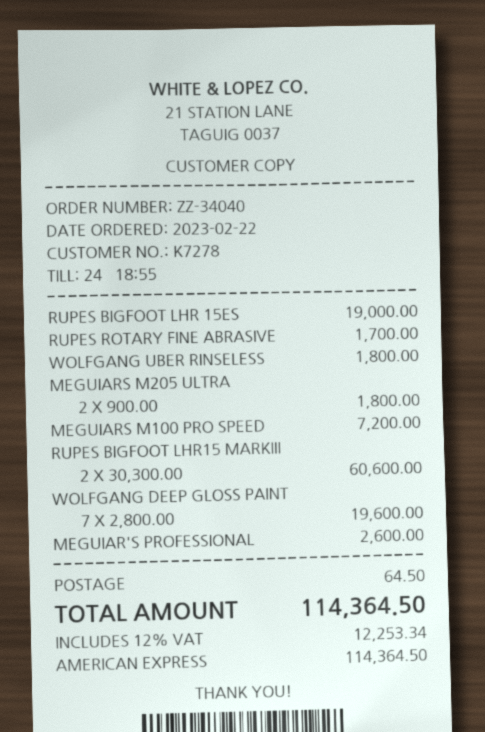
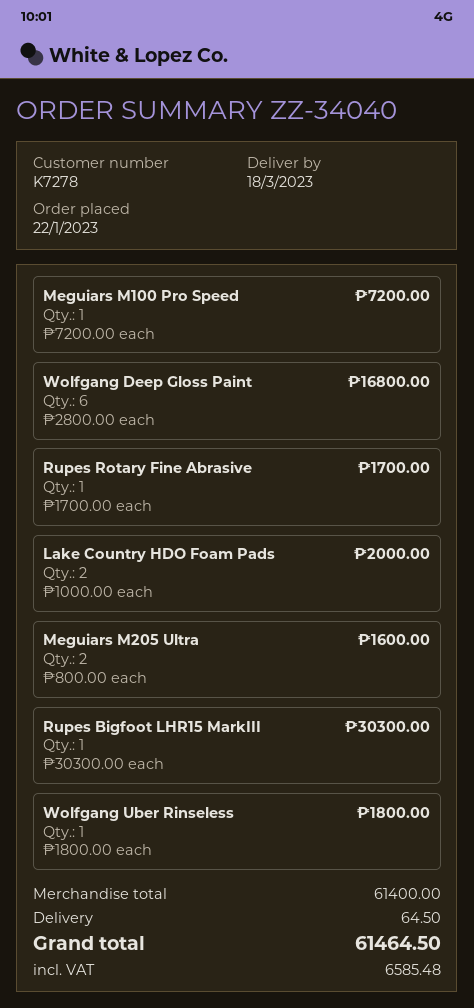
order date: 2023-02-22 -> 2023-01-22
RUPES BIGFOOT LHR 15ES: 1 x 19000.00 = 19000.00 -> none
MEGUIARS M205 ULTRA: 2 x 900.00 = 1800.00 -> 2 x 800.00 = 1600.00
RUPES BIGFOOT LHR15 MARKIII: 2 x 30300.00 = 60600.00 -> 1 x 30300.00 = 30300.00
WOLFGANG DEEP GLOSS PAINT: 7 x 2800.00 = 19600.00 -> 6 x 2800.00 = 16800.00
MEGUIAR'S PROFESSIONAL: 1 x 2600.00 = 2600.00 -> none
Lake Country HDO Foam Pads: none -> 2 x 1000.00 = 2000.00
tax: 12253.34 -> 6585.48
total: 114364.50 -> 61464.50

